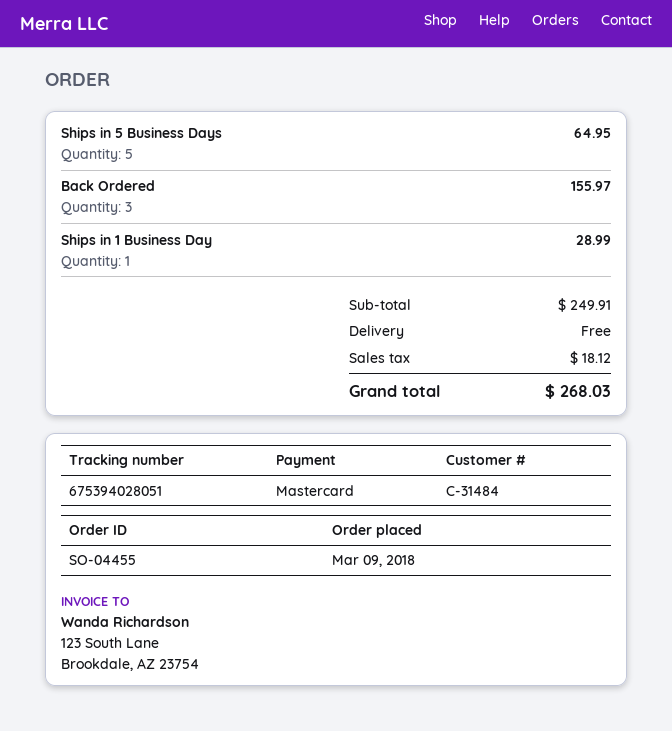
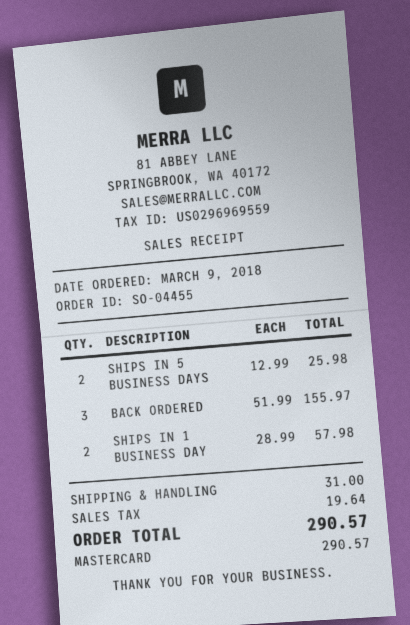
Ships in 5 Business Days: 5 for 64.95 -> 2 for 25.98
Ships in 1 Business Day: 1 for 28.99 -> 2 for 57.98
shipping: 0.00 -> 31.00
tax: 18.12 -> 19.64
total: 268.03 -> 290.57

